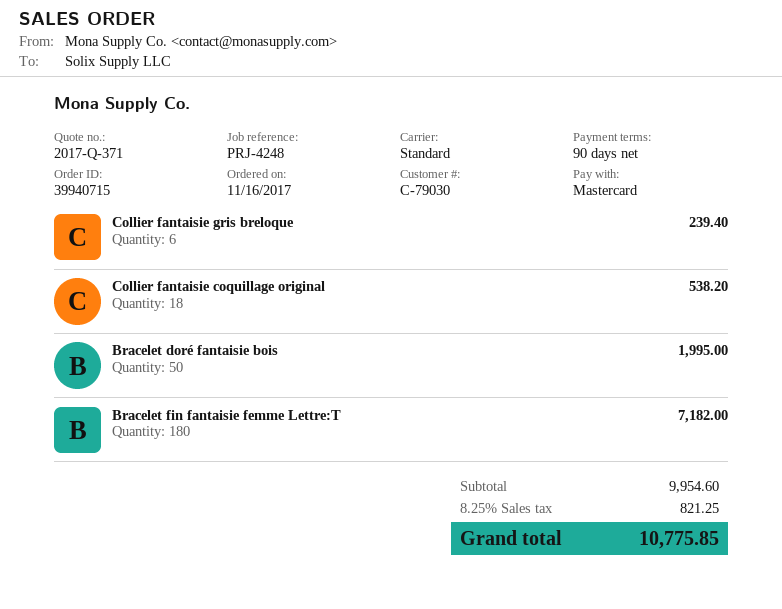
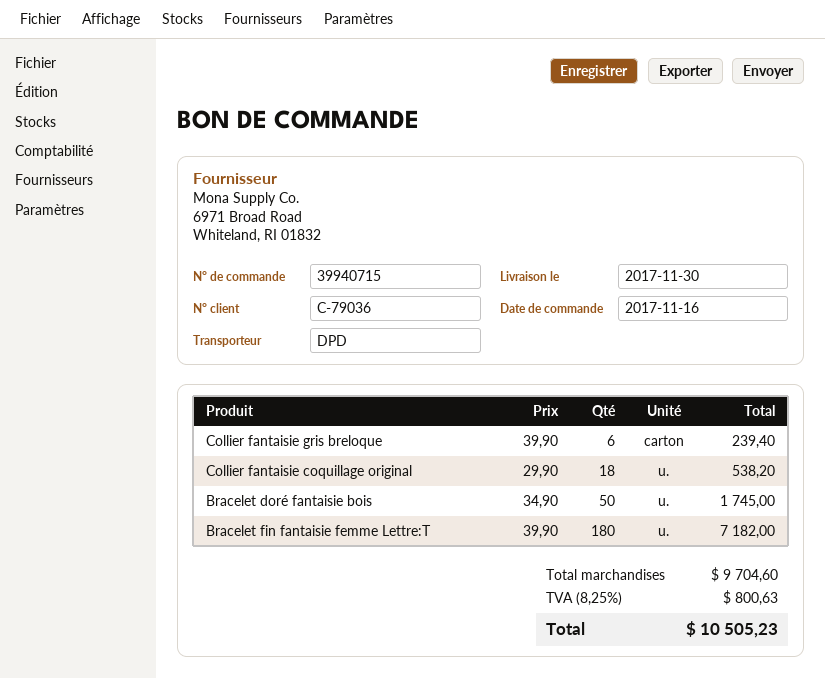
customer number: C-79030 -> C-79036
shipping method: standard -> DPD
Bracelet doré fantaisie bois: 50 for 1995.00 -> 50 for 1745.00
subtotal: 9954.60 -> 9704.60
tax: 8.25% = 821.25 -> 8.25% = 800.63
total: 10775.85 -> 10505.23

